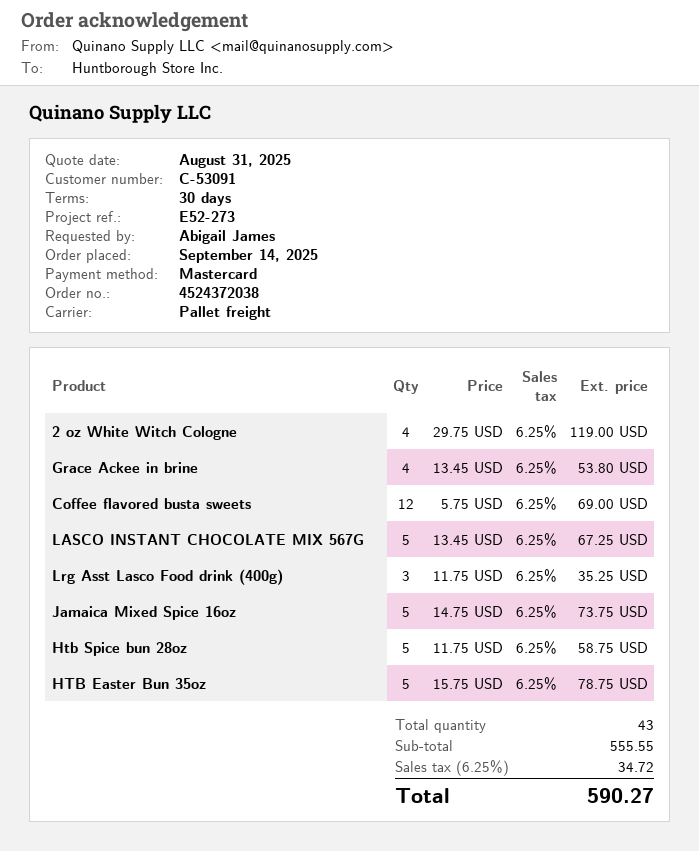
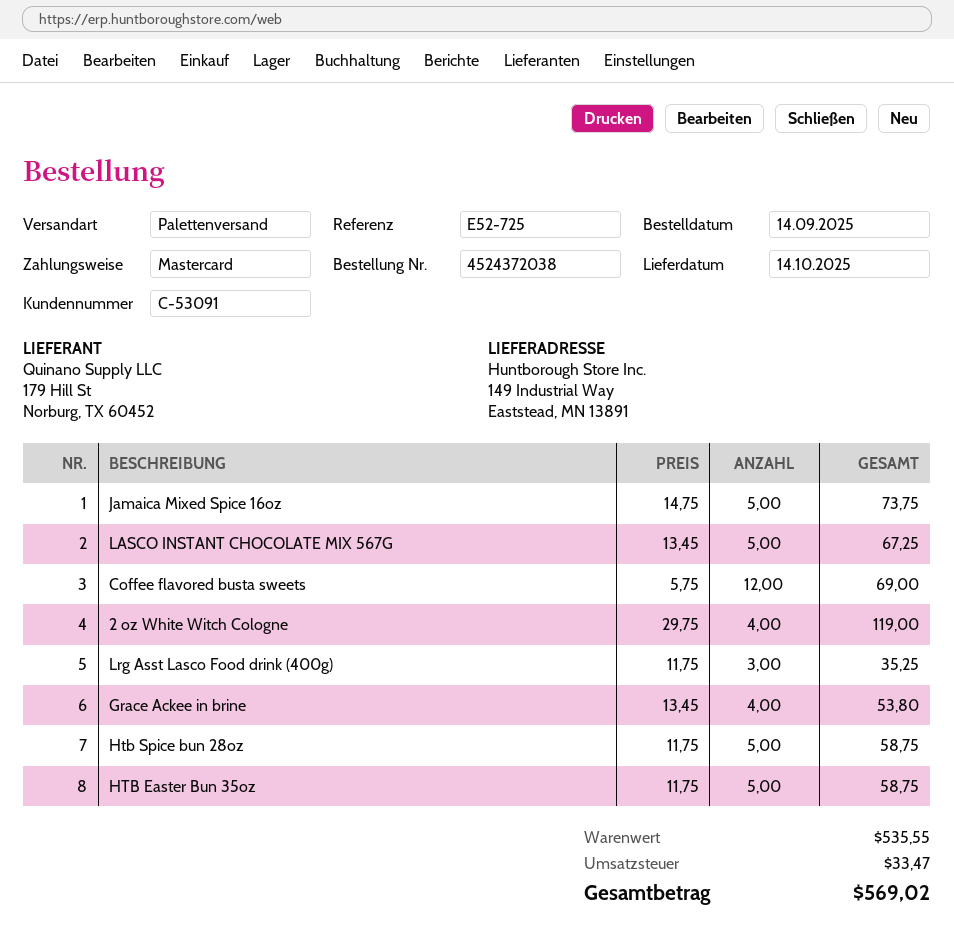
reference: E52-273 -> E52-725
HTB Easter Bun 35oz: 5 x 15.75 = 78.75 -> 5 x 11.75 = 58.75
subtotal: 555.55 -> 535.55
tax: 34.72 -> 33.47
total: 590.27 -> 569.02

